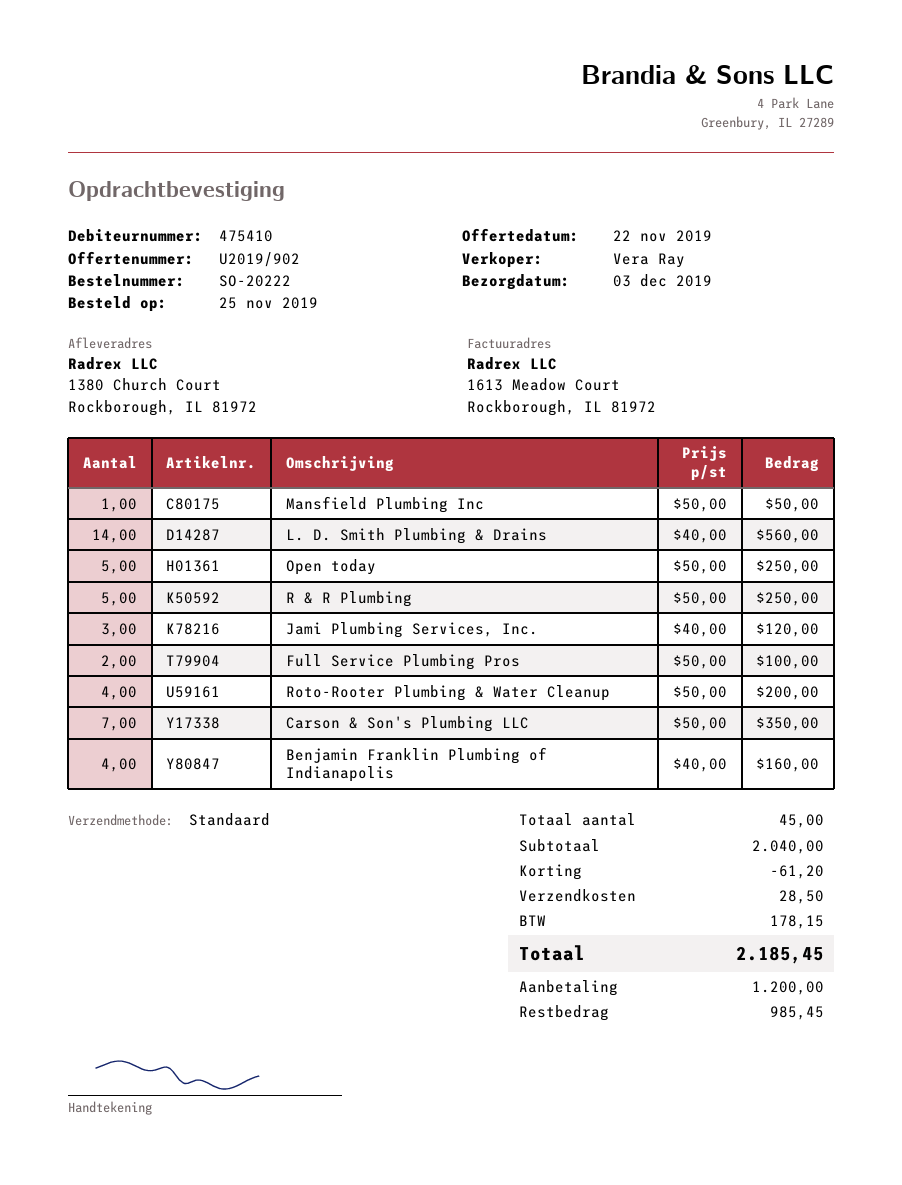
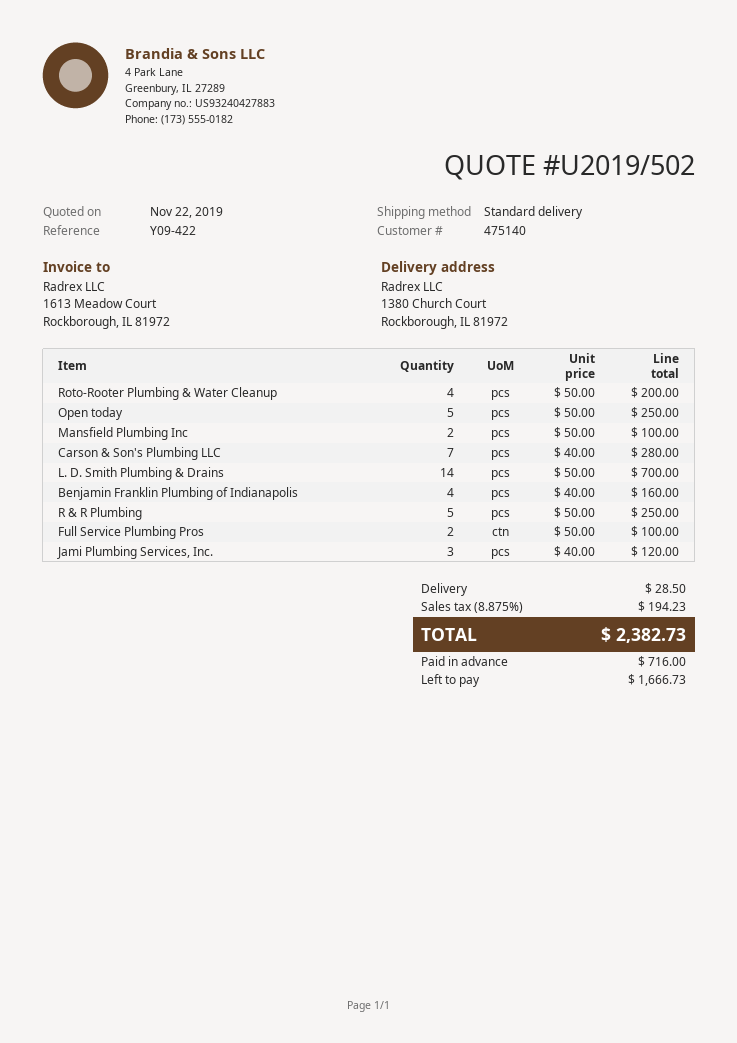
quote number: U2019/902 -> U2019/502
customer number: 475410 -> 475140
Mansfield Plumbing Inc: 1 x 50.00 = 50.00 -> 2 x 50.00 = 100.00
L. D. Smith Plumbing & Drains: 14 x 40.00 = 560.00 -> 14 x 50.00 = 700.00
Carson & Son's Plumbing LLC: 7 x 50.00 = 350.00 -> 7 x 40.00 = 280.00
discount: 61.20 -> none
tax: 178.15 -> 194.23
total: 2185.45 -> 2382.73
deposit: 1200.00 -> 716.00
balance: 985.45 -> 1666.73

